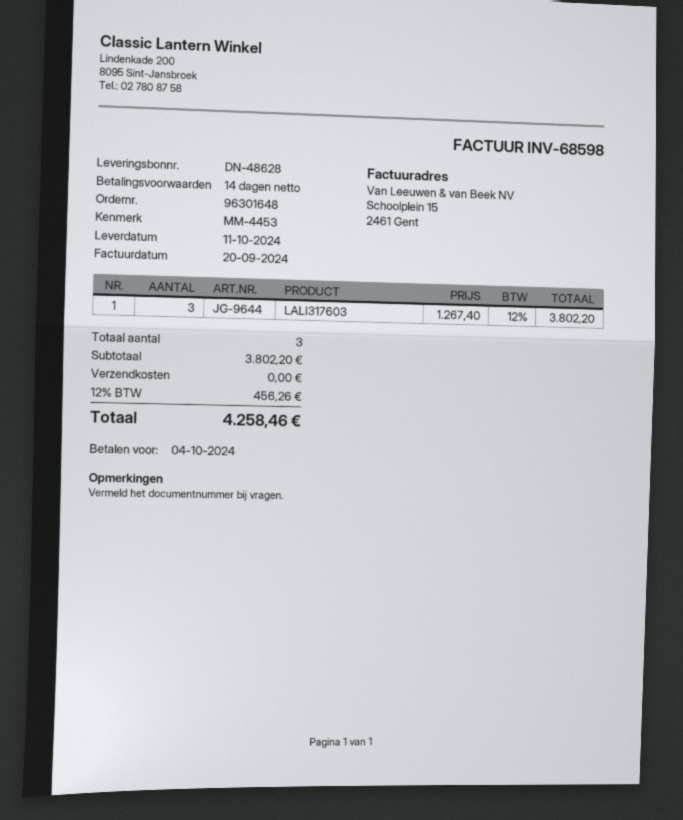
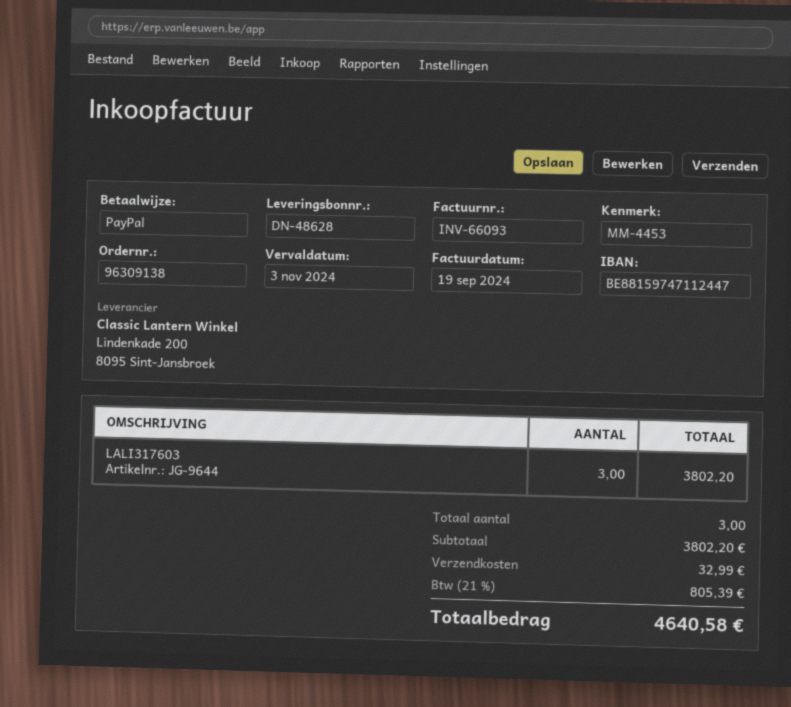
order number: 96301648 -> 96309138
invoice number: INV-68598 -> INV-66093
invoice date: 2024-09-20 -> 2024-09-19
due date: 2024-10-04 -> 2024-11-03
shipping: 0.00 -> 32.99
tax: 12% = 456.26 -> 21% = 805.39
total: 4258.46 -> 4640.58

